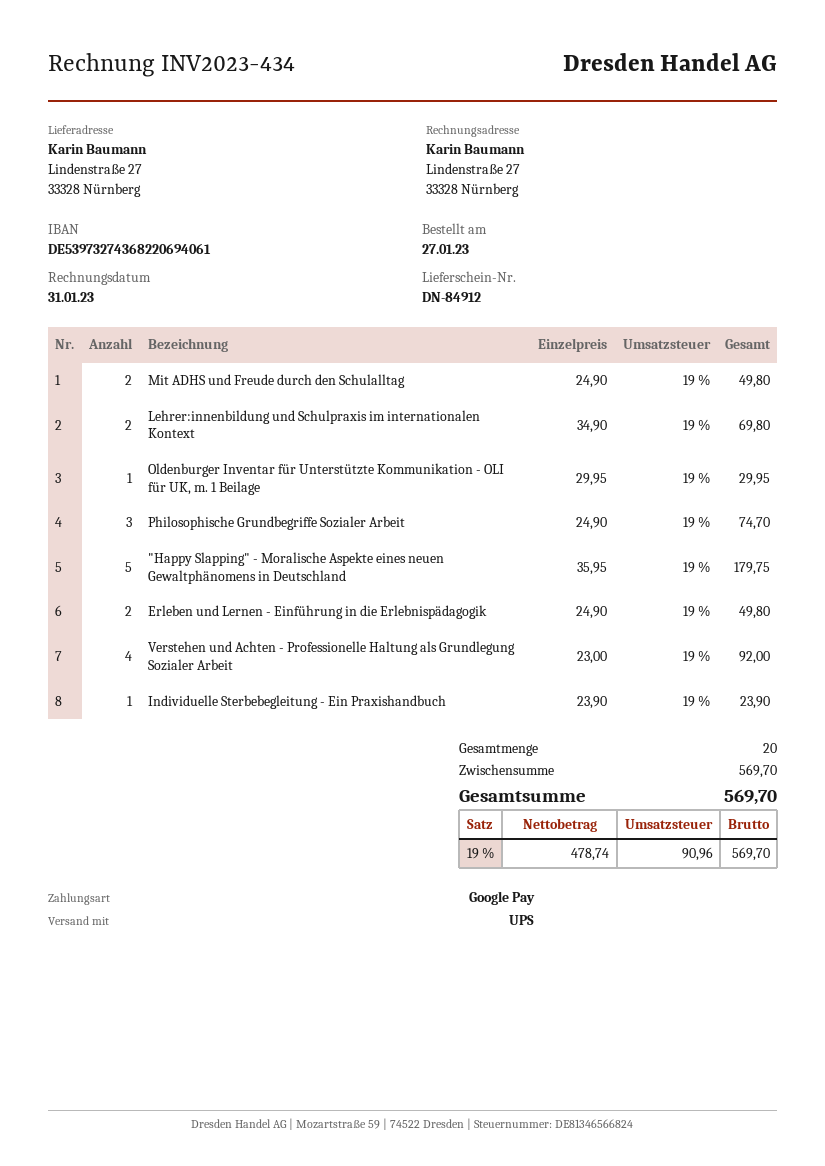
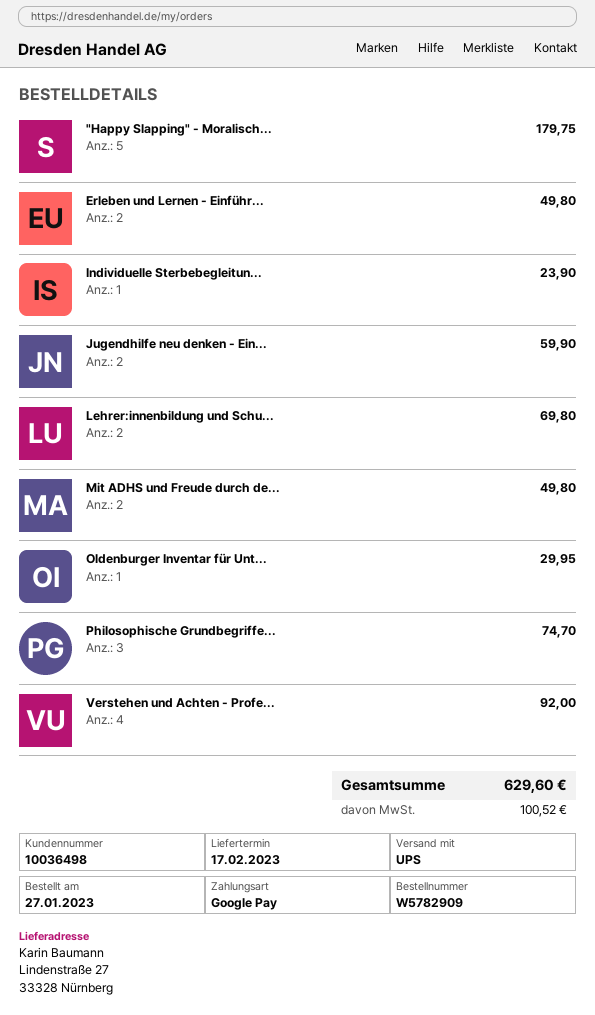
Jugendhilfe neu denken - Ein...: none -> 2 for 59.90
tax: 90.96 -> 100.52
total: 569.70 -> 629.60

